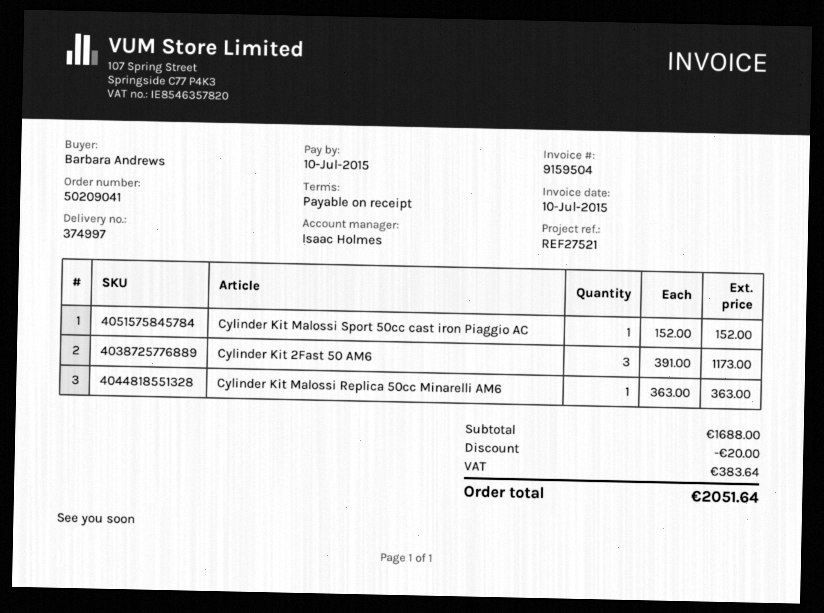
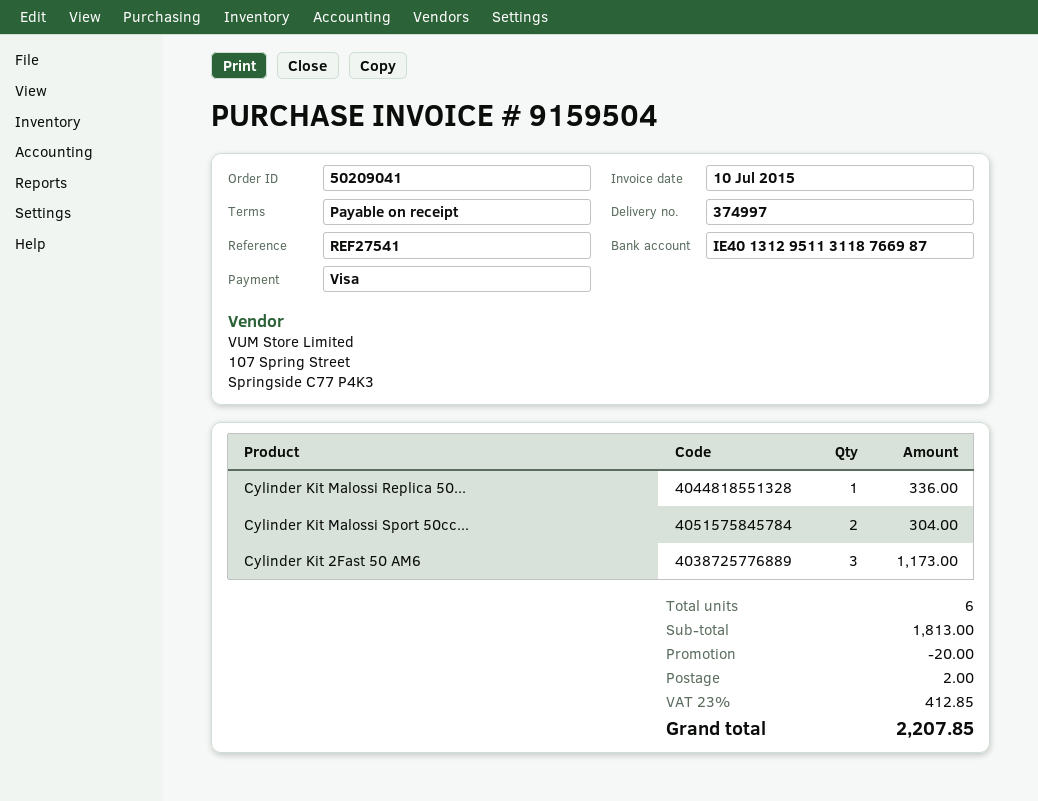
reference: REF27521 -> REF27541
Cylinder Kit Malossi Sport 50cc cast iron Piaggio AC: 1 for 152.00 -> 2 for 304.00
Cylinder Kit Malossi Replica 50cc Minarelli AM6: 1 for 363.00 -> 1 for 336.00
subtotal: 1688.00 -> 1813.00
shipping: none -> 2.00
tax: 383.64 -> 412.85
total: 2051.64 -> 2207.85

